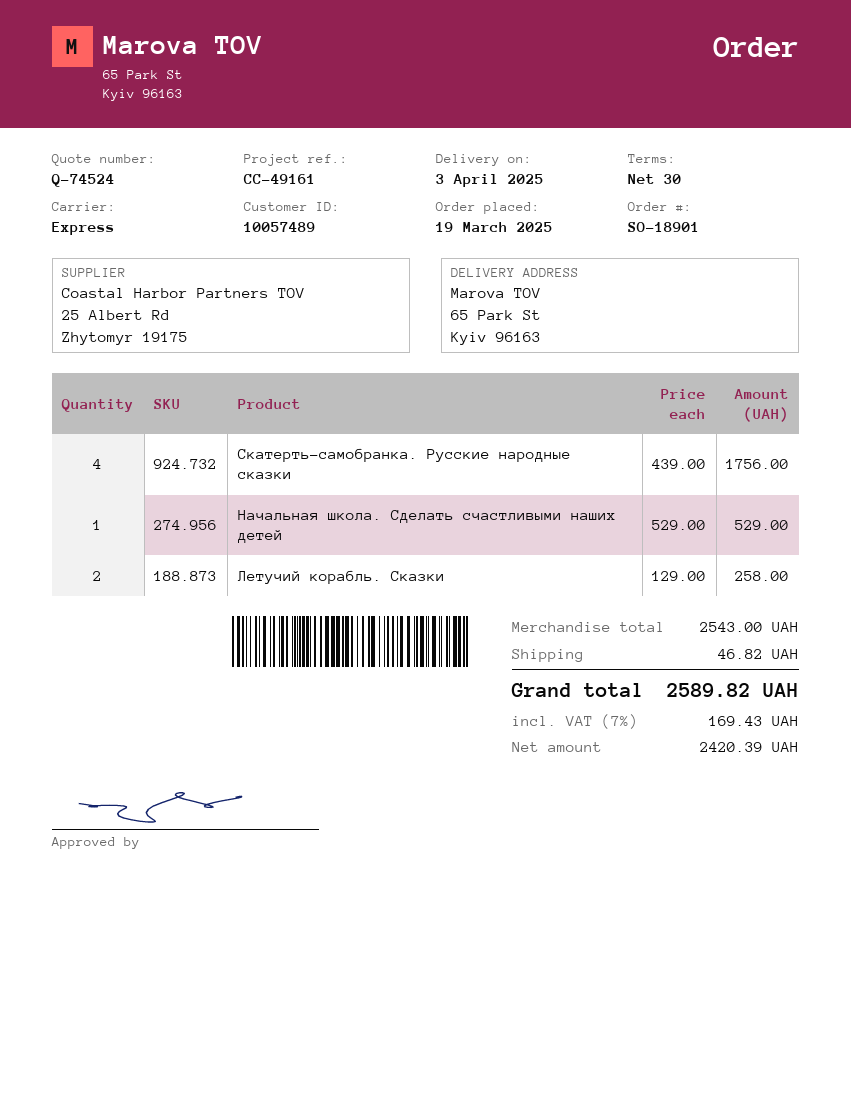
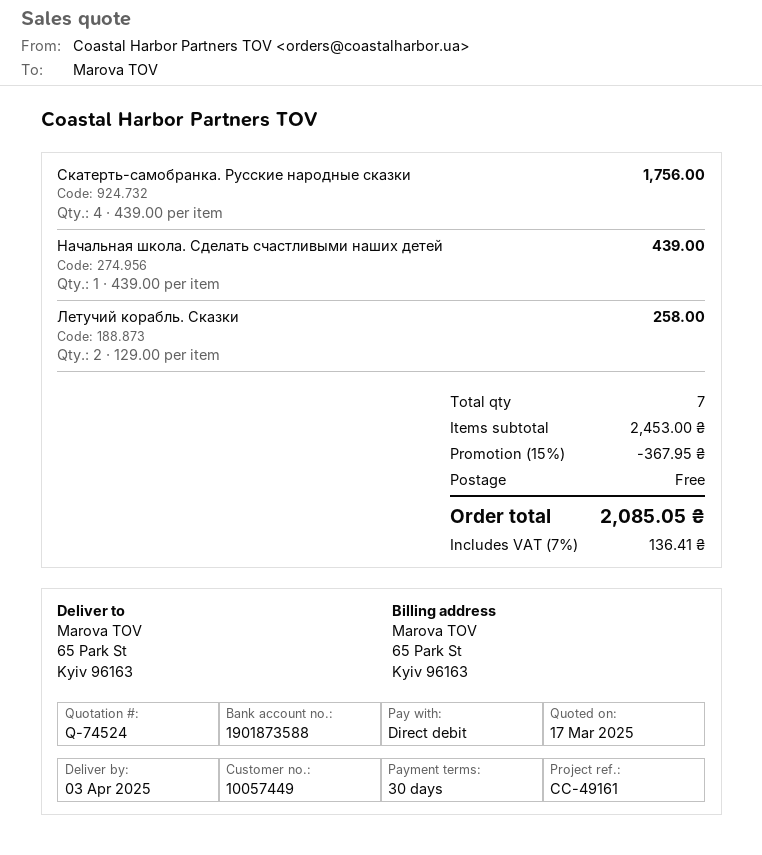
customer number: 10057489 -> 10057449
Начальная школа. Сделать счастливыми наших детей: 1 x 529.00 = 529.00 -> 1 x 439.00 = 439.00
subtotal: 2543.00 -> 2453.00
discount: none -> 15% = 367.95
shipping: 46.82 -> 0.00
tax: 7% = 169.43 -> 7% = 136.41
total: 2589.82 -> 2085.05

